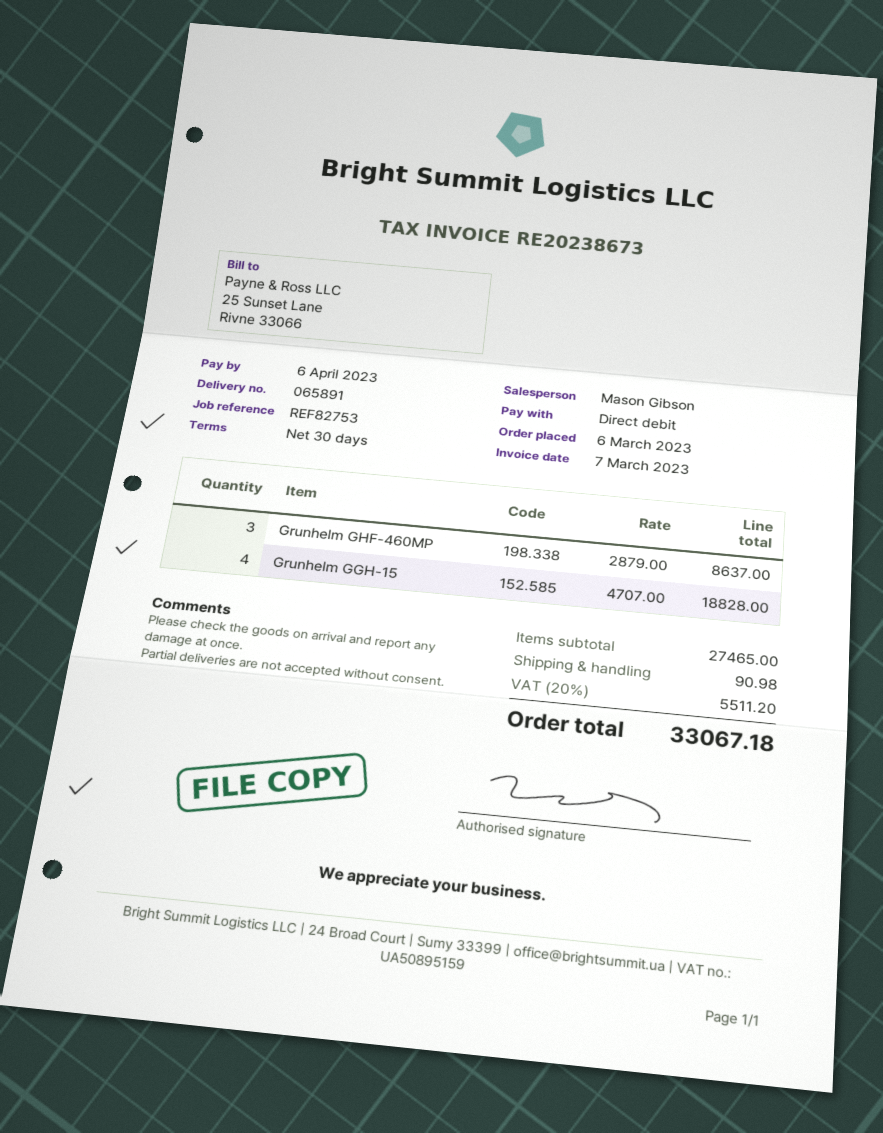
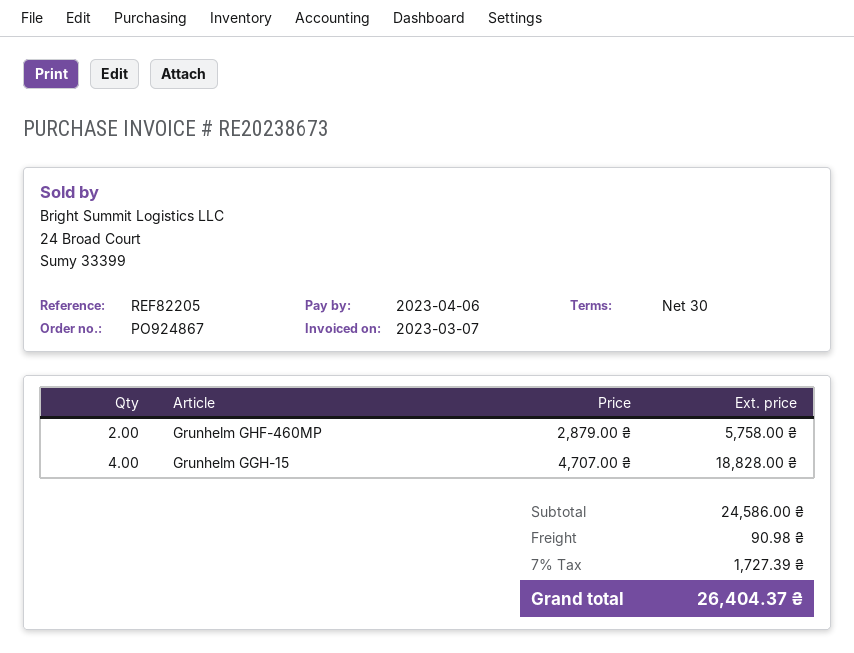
reference: REF82753 -> REF82205
Grunhelm GHF-460MP: 3 x 2879.00 = 8637.00 -> 2 x 2879.00 = 5758.00
subtotal: 27465.00 -> 24586.00
tax: 20% = 5511.20 -> 7% = 1727.39
total: 33067.18 -> 26404.37

